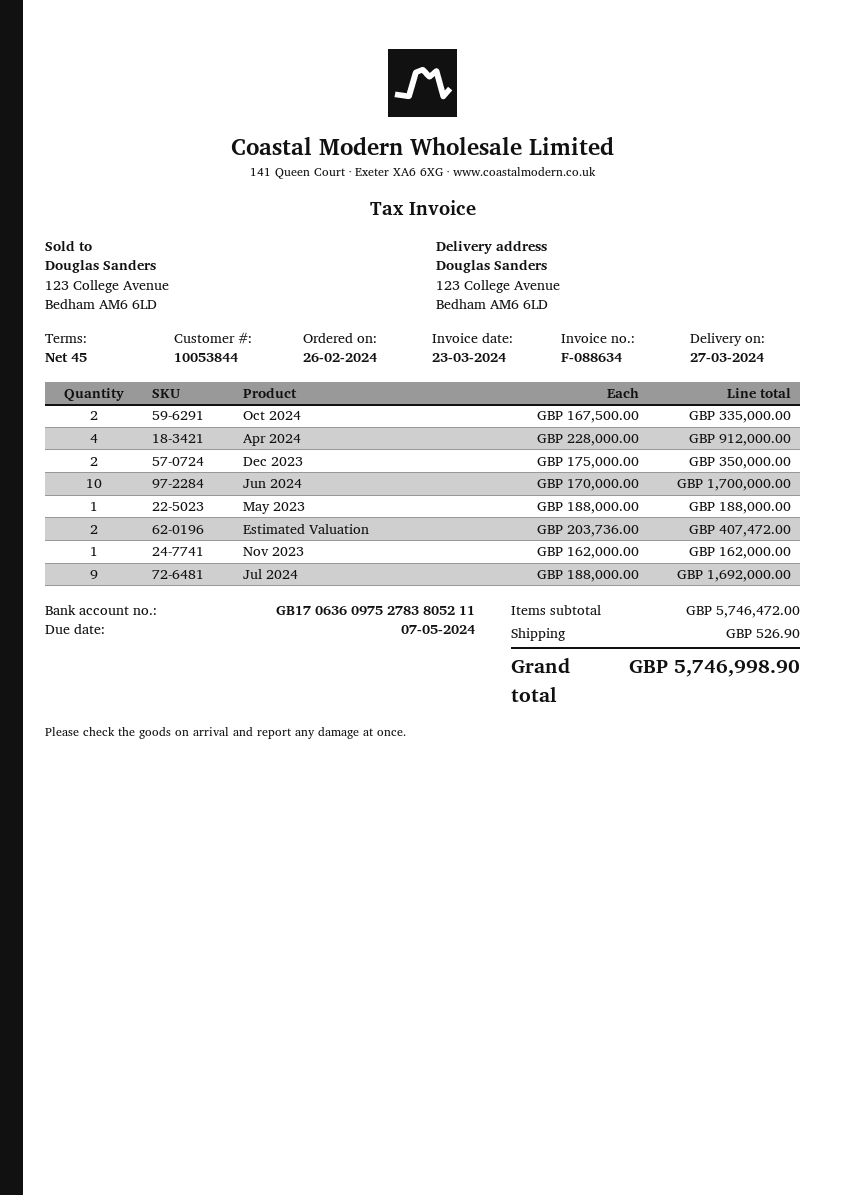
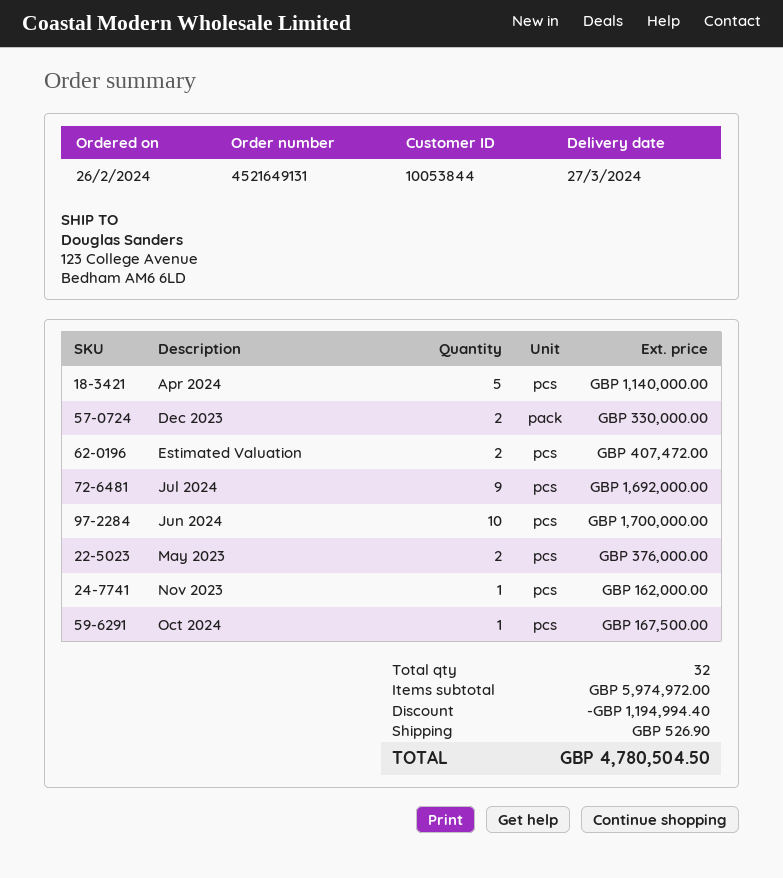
Oct 2024: 2 for 335000.00 -> 1 for 167500.00
Apr 2024: 4 for 912000.00 -> 5 for 1140000.00
Dec 2023: 2 for 350000.00 -> 2 for 330000.00
May 2023: 1 for 188000.00 -> 2 for 376000.00
subtotal: 5746472.00 -> 5974972.00
discount: none -> 1194994.40
total: 5746998.90 -> 4780504.50

